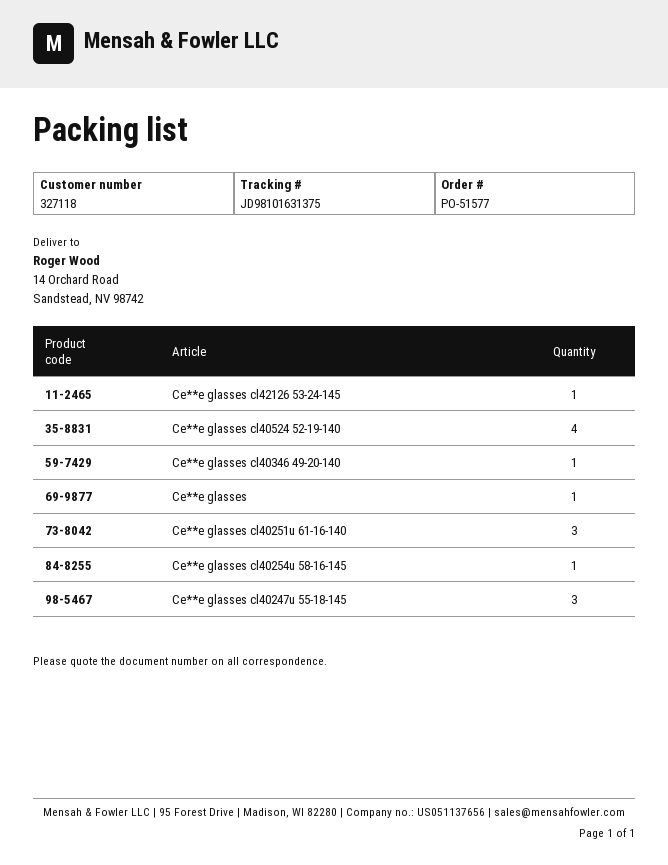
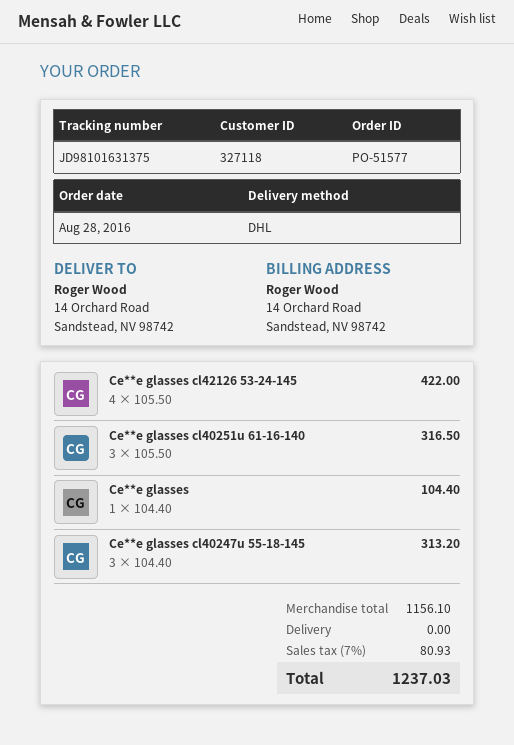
Ce**e glasses cl42126 53-24-145: 1 -> 4
Ce**e glasses cl40524 52-19-140: 4 -> none
Ce**e glasses cl40346 49-20-140: 1 -> none
Ce**e glasses cl40254u 58-16-145: 1 -> none

